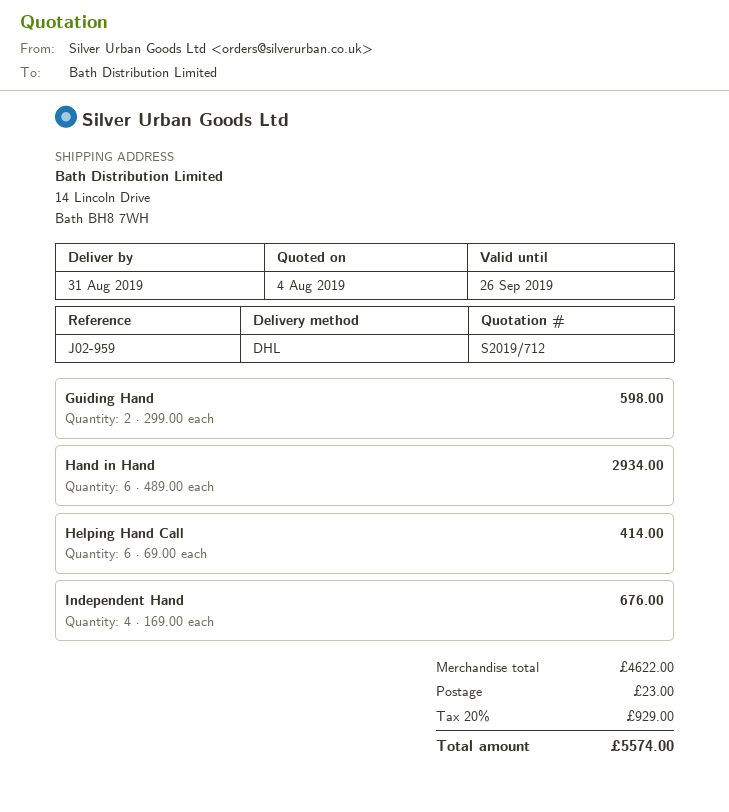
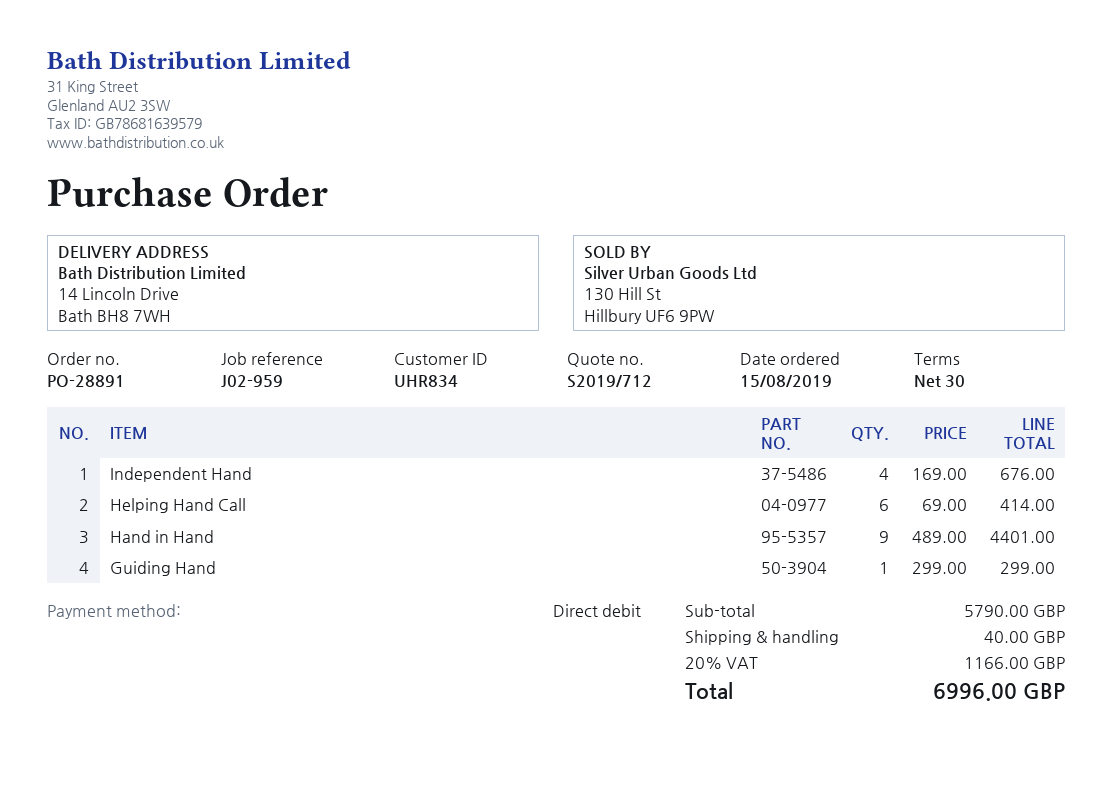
Guiding Hand: 2 x 299.00 = 598.00 -> 1 x 299.00 = 299.00
Hand in Hand: 6 x 489.00 = 2934.00 -> 9 x 489.00 = 4401.00
subtotal: 4622.00 -> 5790.00
shipping: 23.00 -> 40.00
tax: 20% = 929.00 -> 20% = 1166.00
total: 5574.00 -> 6996.00

